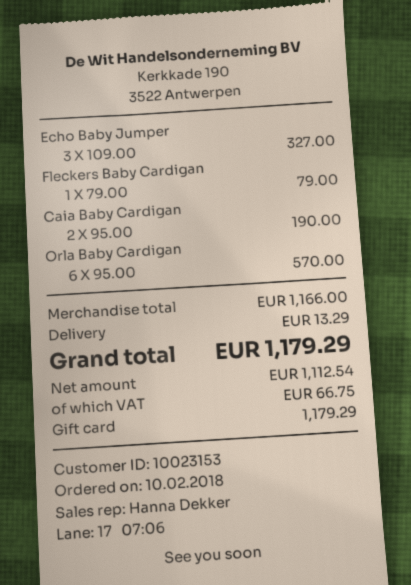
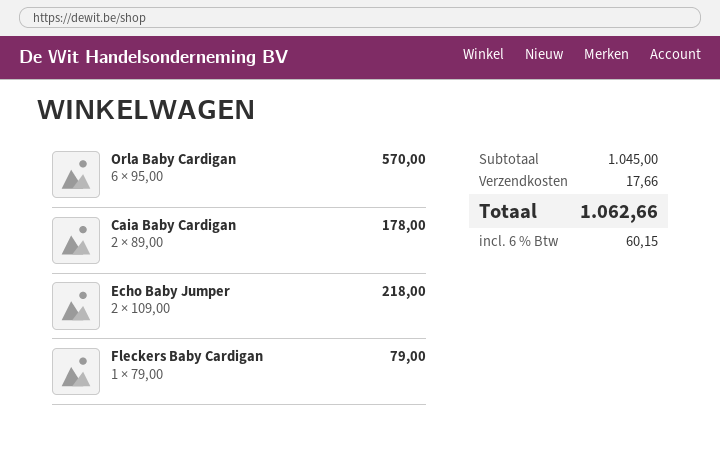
Echo Baby Jumper: 3 x 109.00 = 327.00 -> 2 x 109.00 = 218.00
Caia Baby Cardigan: 2 x 95.00 = 190.00 -> 2 x 89.00 = 178.00
subtotal: 1166.00 -> 1045.00
shipping: 13.29 -> 17.66
tax: 66.75 -> 60.15
total: 1179.29 -> 1062.66

